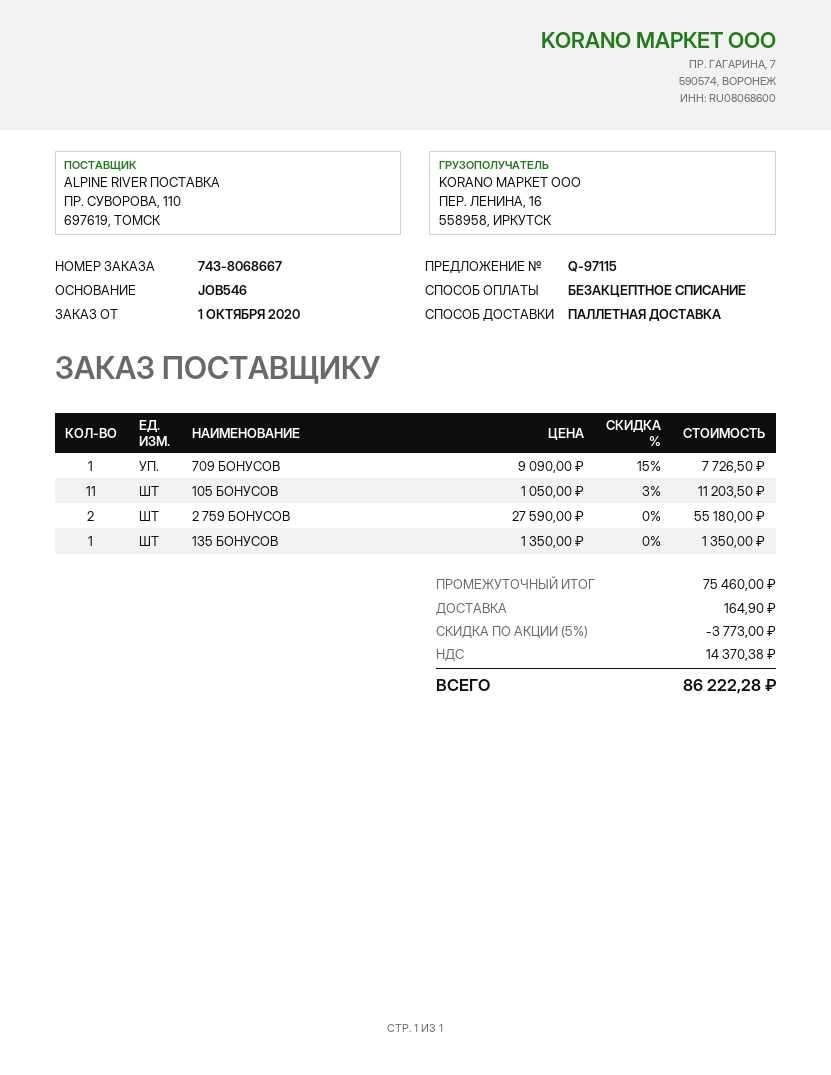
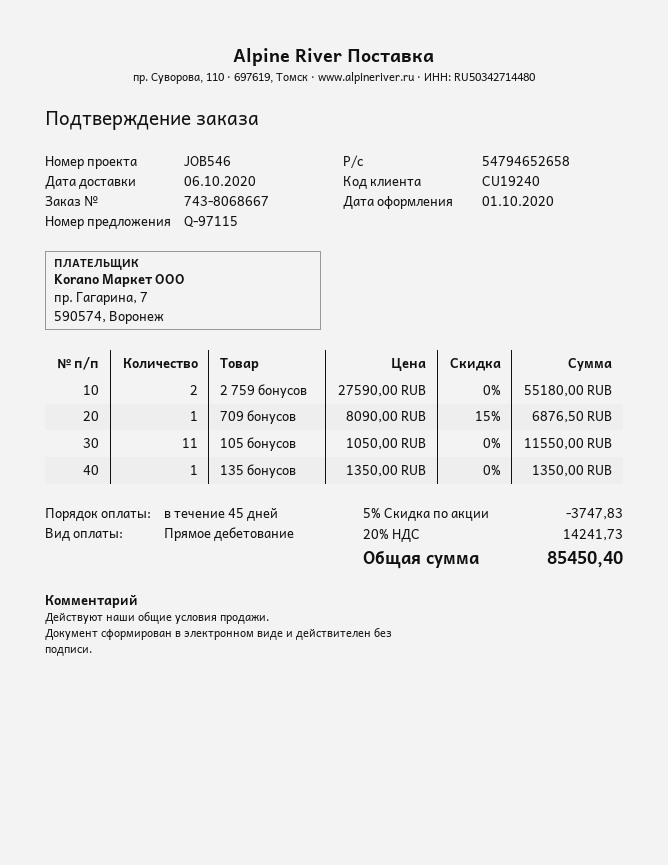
709 БОНУСОВ: 1 x 9090.00 - 15% = 7726.50 -> 1 x 8090.00 - 15% = 6876.50
105 БОНУСОВ: 11 x 1050.00 - 3% = 11203.50 -> 11 x 1050.00 = 11550.00
discount: 5% = 3773.00 -> 5% = 3747.83
shipping: 164.90 -> none
tax: 14370.38 -> 14241.73
total: 86222.28 -> 85450.40

